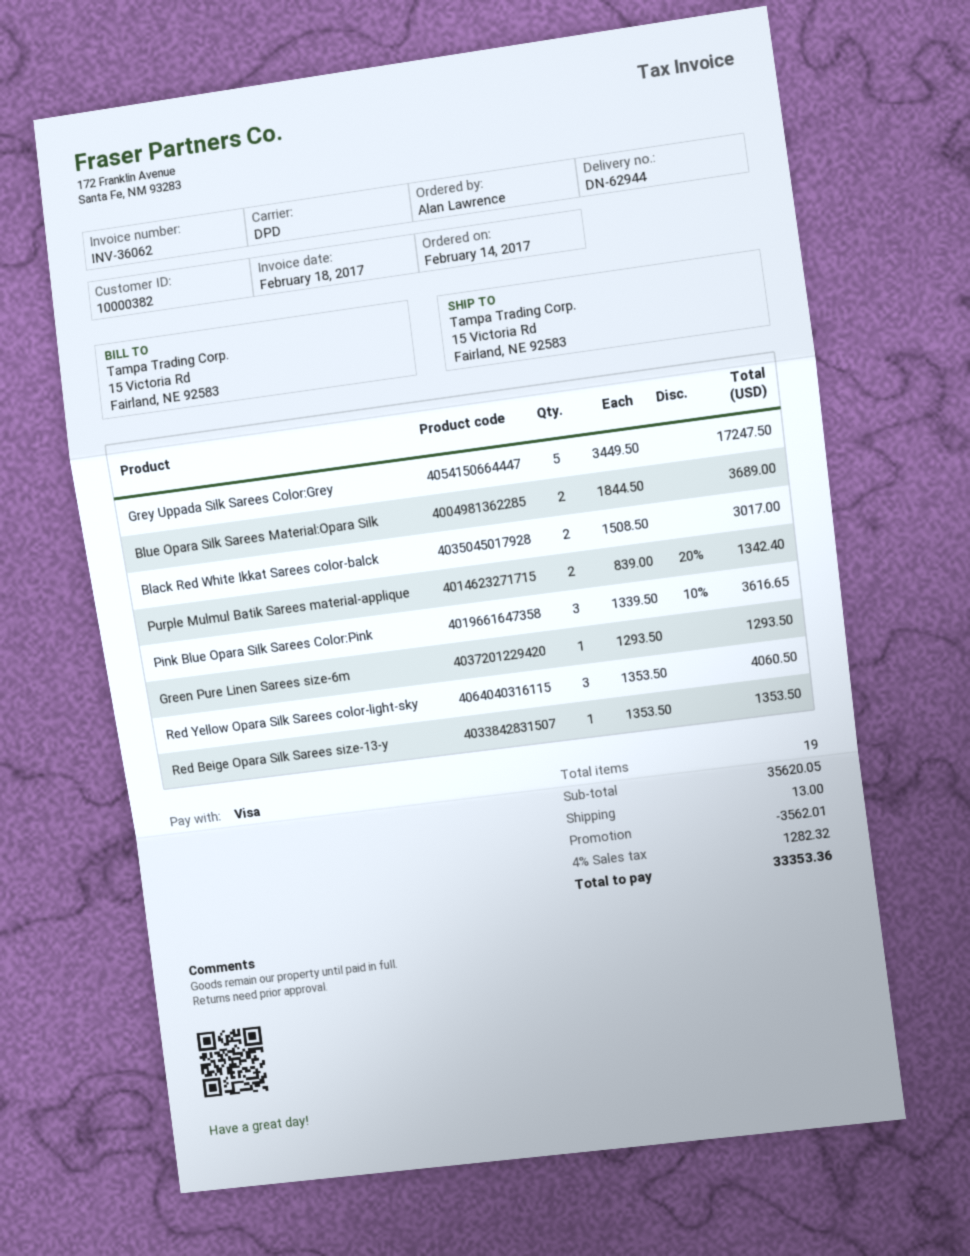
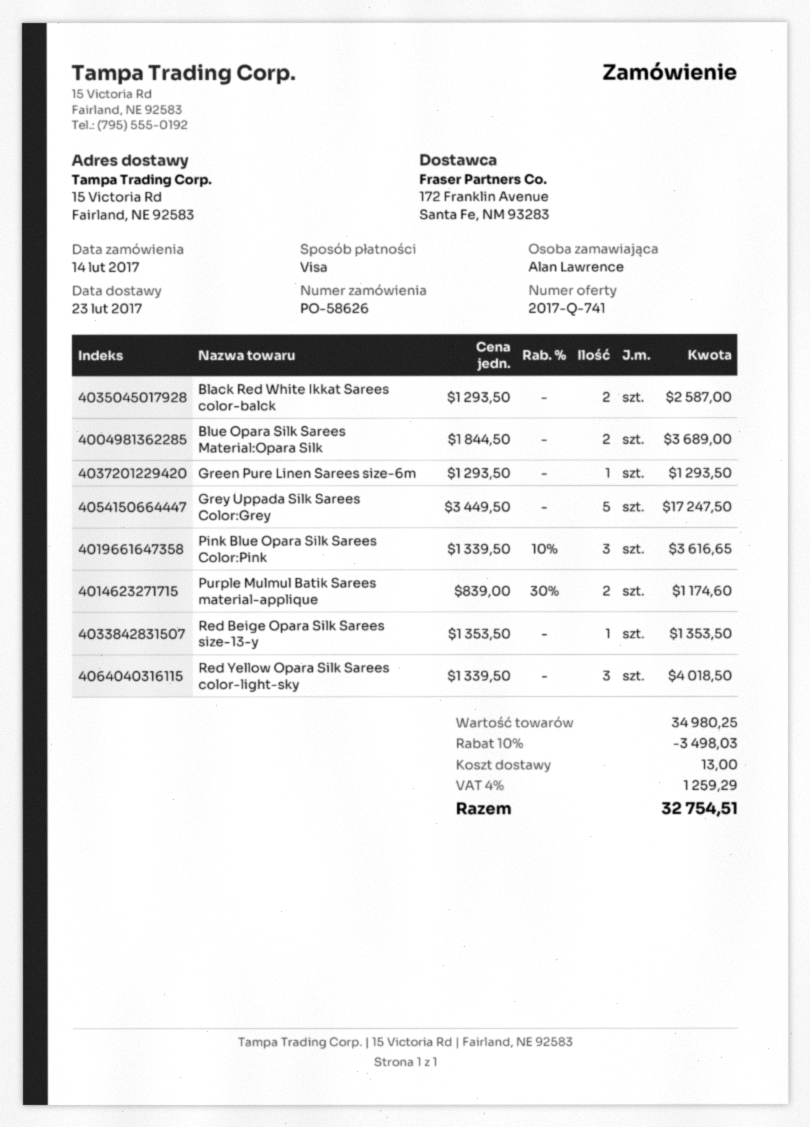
Black Red White Ikkat Sarees color-balck: 2 x 1508.50 = 3017.00 -> 2 x 1293.50 = 2587.00
Purple Mulmul Batik Sarees material-applique: 2 x 839.00 - 20% = 1342.40 -> 2 x 839.00 - 30% = 1174.60
Red Yellow Opara Silk Sarees color-light-sky: 3 x 1353.50 = 4060.50 -> 3 x 1339.50 = 4018.50
subtotal: 35620.05 -> 34980.25
discount: 3562.01 -> 3498.03
tax: 4% = 1282.32 -> 4% = 1259.29
total: 33353.36 -> 32754.51

